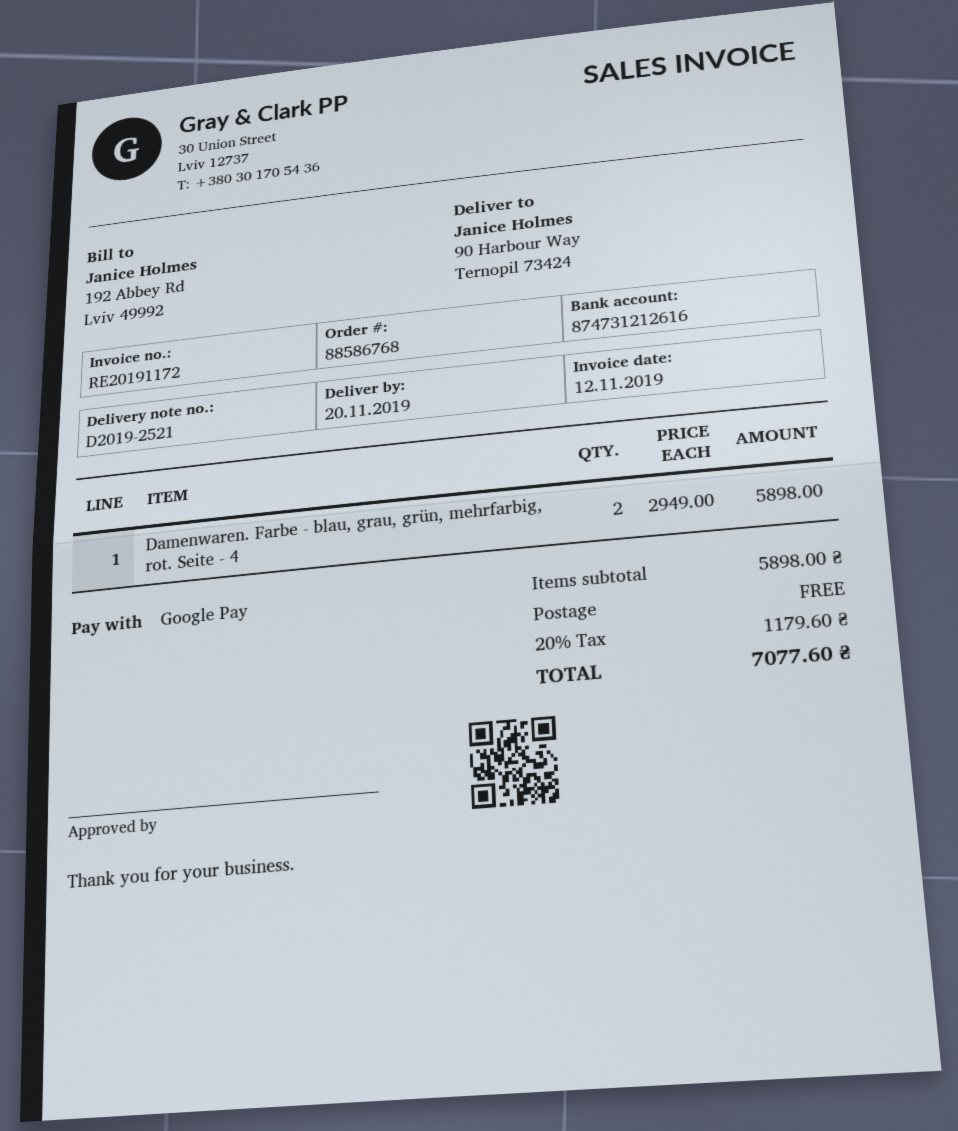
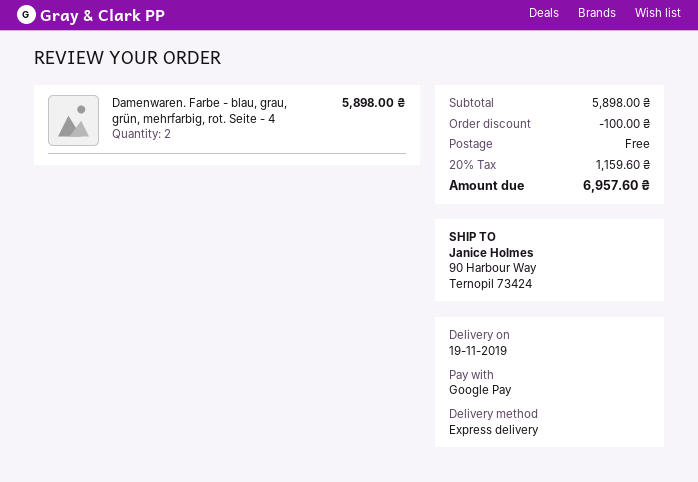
delivery date: 2019-11-20 -> 2019-11-19
discount: none -> 100.00
tax: 20% = 1179.60 -> 20% = 1159.60
total: 7077.60 -> 6957.60

